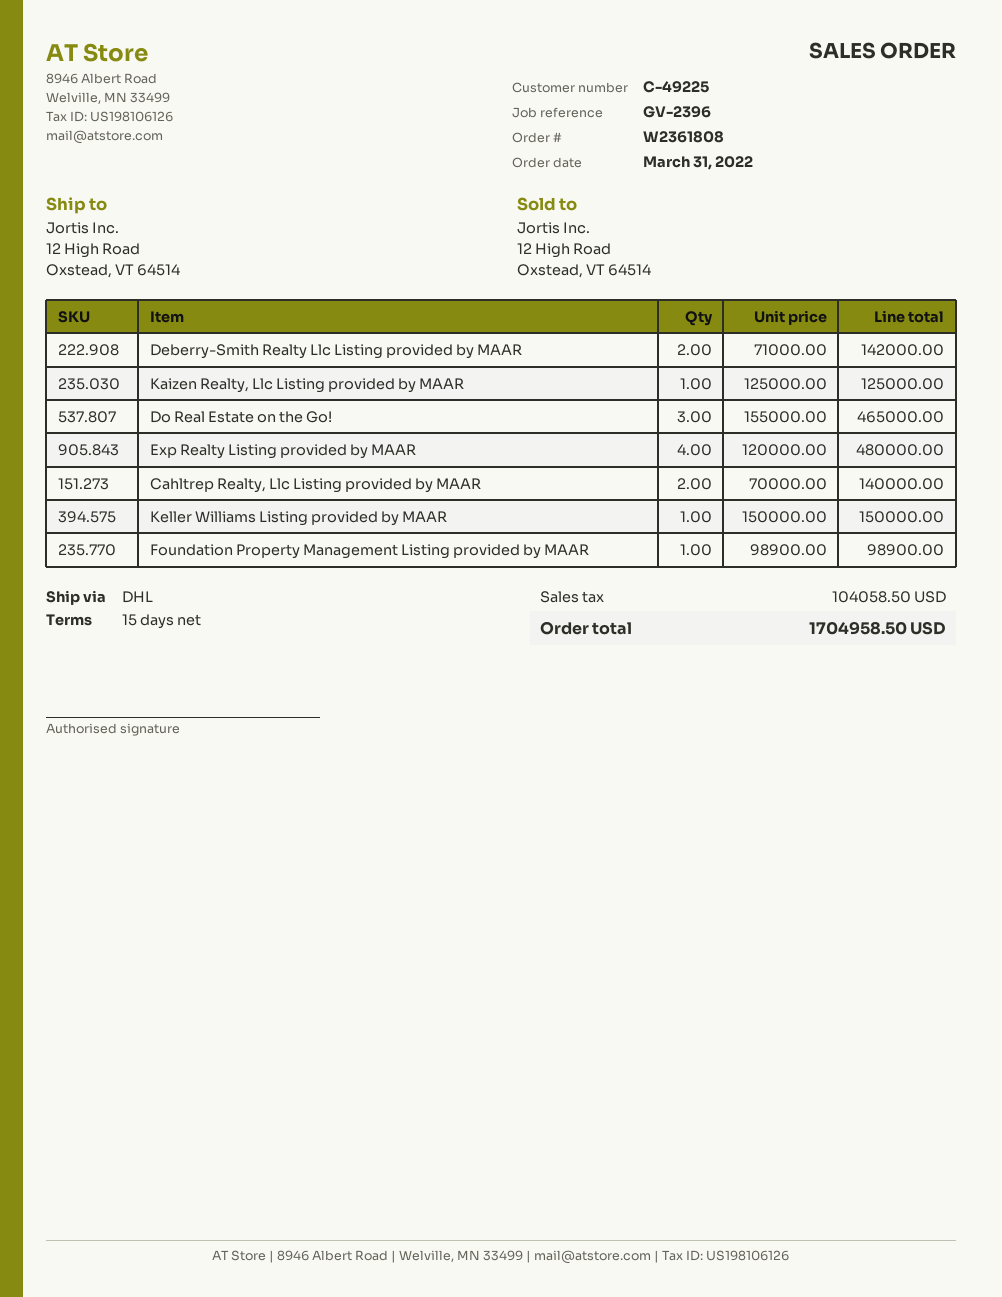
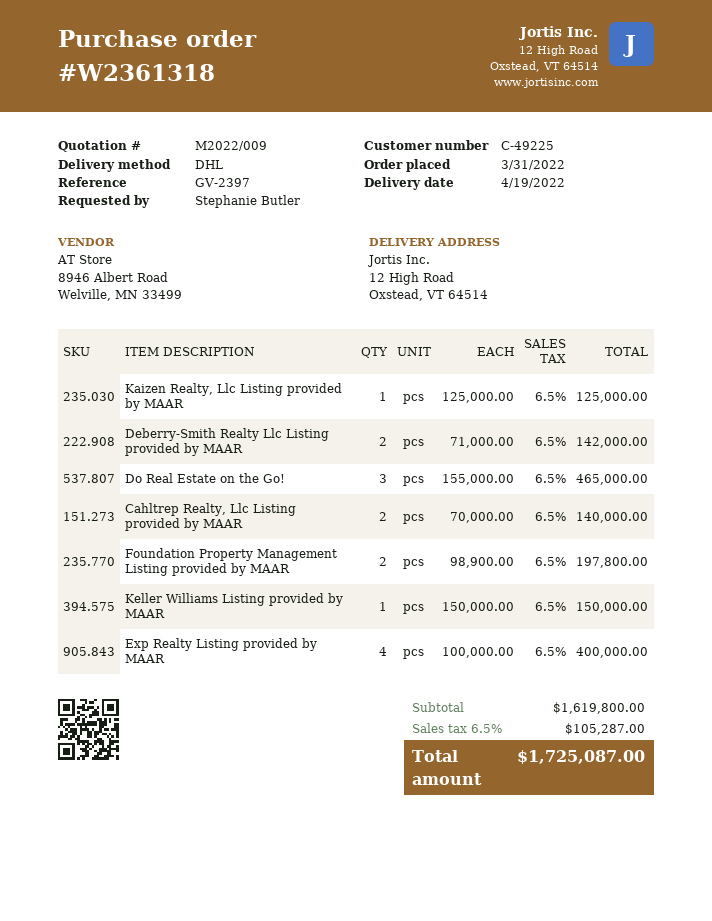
order number: W2361808 -> W2361318
reference: GV-2396 -> GV-2397
Exp Realty Listing provided by MAAR: 4 x 120000.00 = 480000.00 -> 4 x 100000.00 = 400000.00
Foundation Property Management Listing provided by MAAR: 1 x 98900.00 = 98900.00 -> 2 x 98900.00 = 197800.00
tax: 104058.50 -> 105287.00
total: 1704958.50 -> 1725087.00

